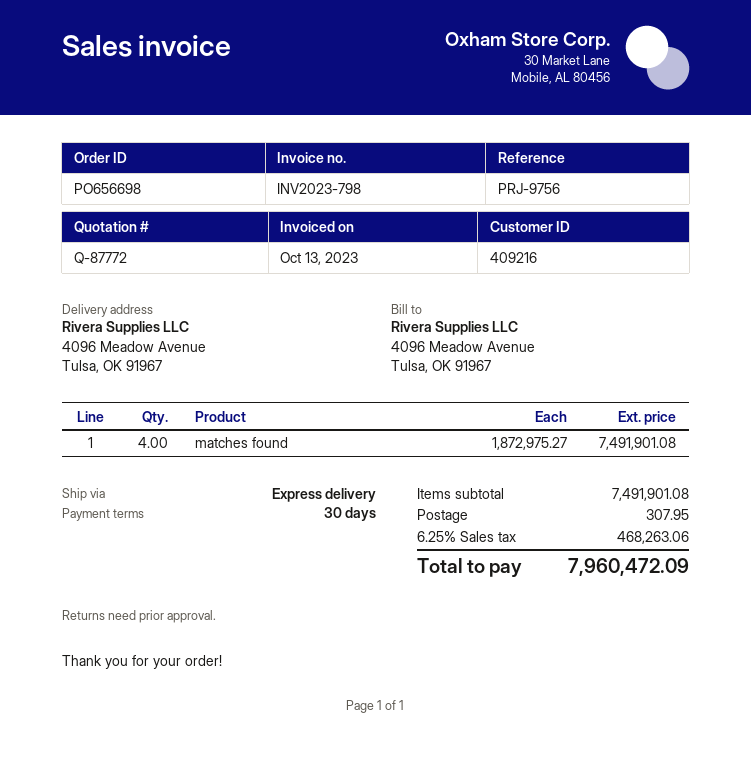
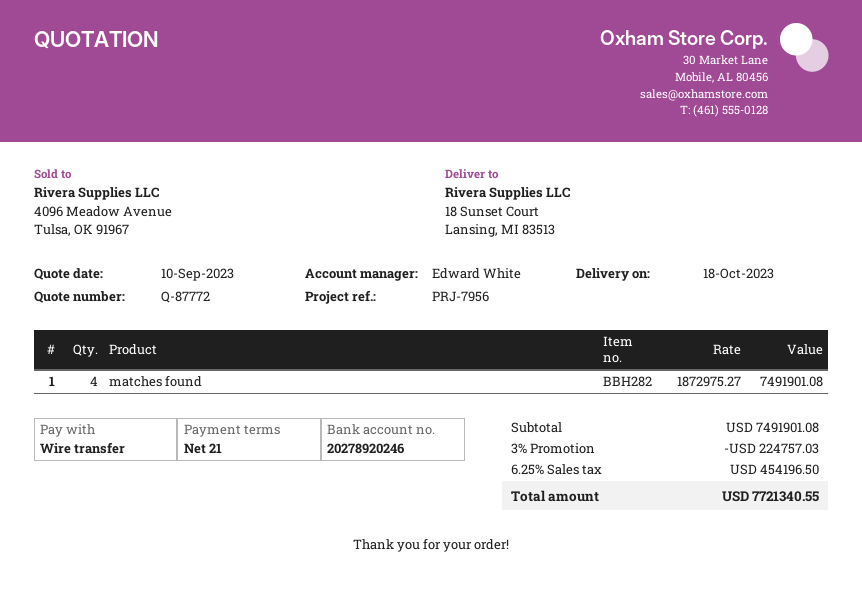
payment terms: 30 days -> 21 days
reference: PRJ-9756 -> PRJ-7956
ship to: 4096 Meadow Avenue, Tulsa, OK 91967 -> 18 Sunset Court, Lansing, MI 83513
discount: none -> 3% = 224757.03
shipping: 307.95 -> none
tax: 6.25% = 468263.06 -> 6.25% = 454196.50
total: 7960472.09 -> 7721340.55

